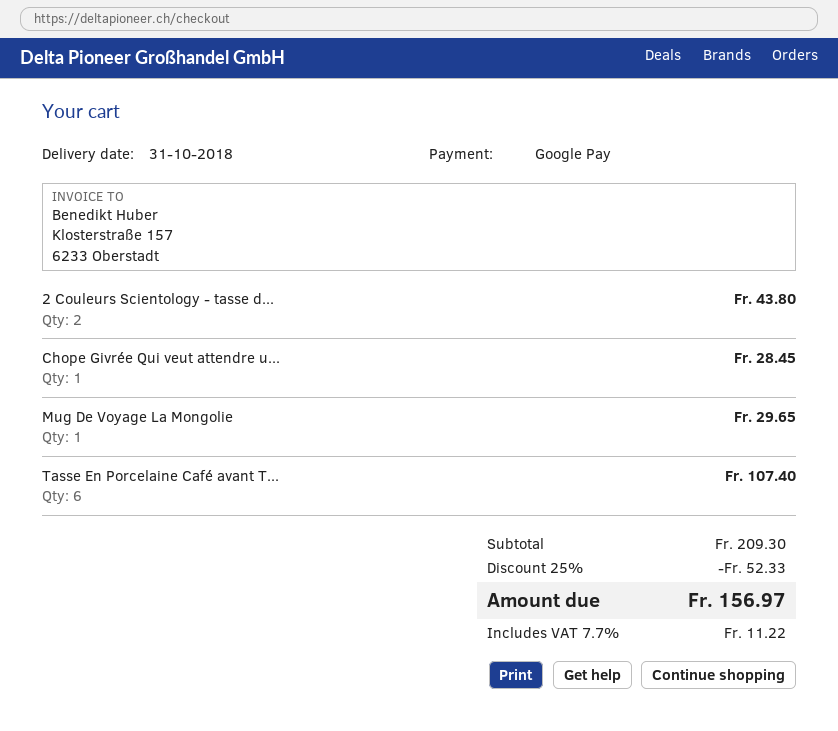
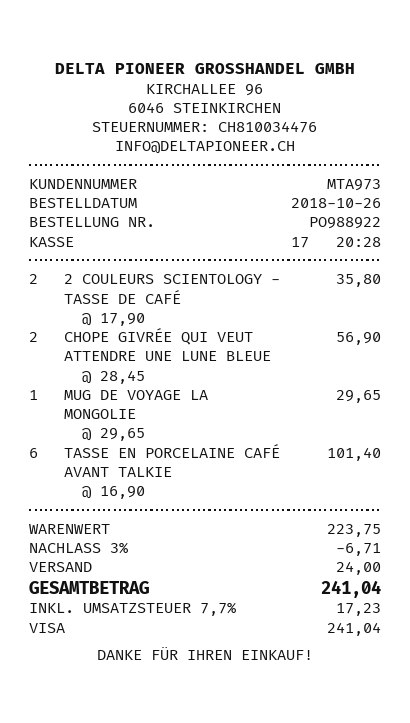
payment method: Google Pay -> Visa
2 Couleurs Scientology - tasse d...: 2 for 43.80 -> 2 for 35.80
Chope Givrée Qui veut attendre u...: 1 for 28.45 -> 2 for 56.90
Tasse En Porcelaine Café avant T...: 6 for 107.40 -> 6 for 101.40
subtotal: 209.30 -> 223.75
discount: 25% = 52.33 -> 3% = 6.71
shipping: none -> 24.00
tax: 7.7% = 11.22 -> 7.7% = 17.23
total: 156.97 -> 241.04

